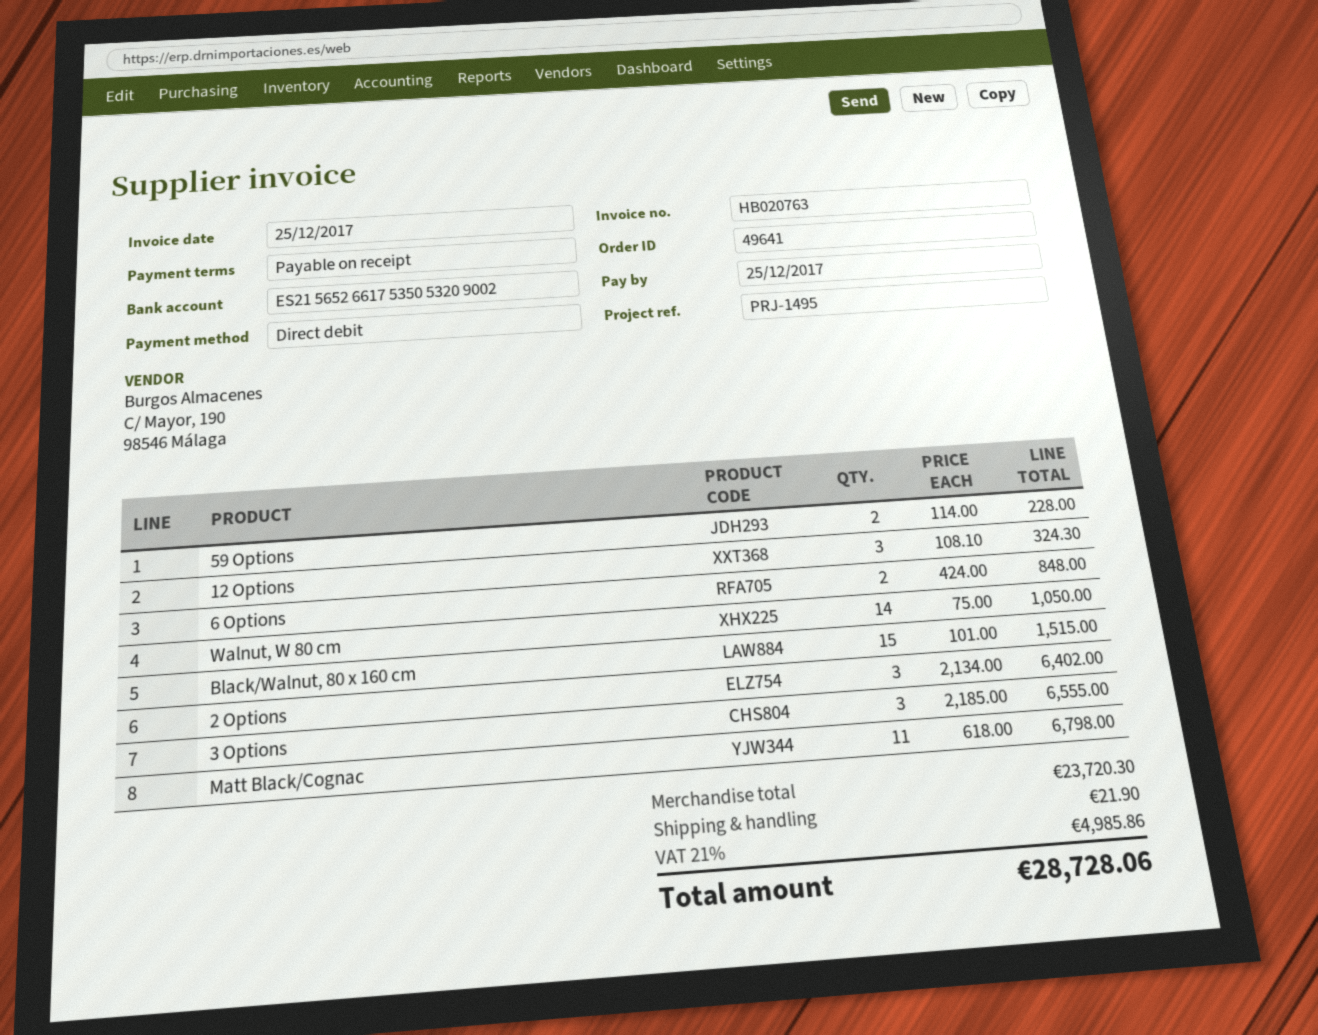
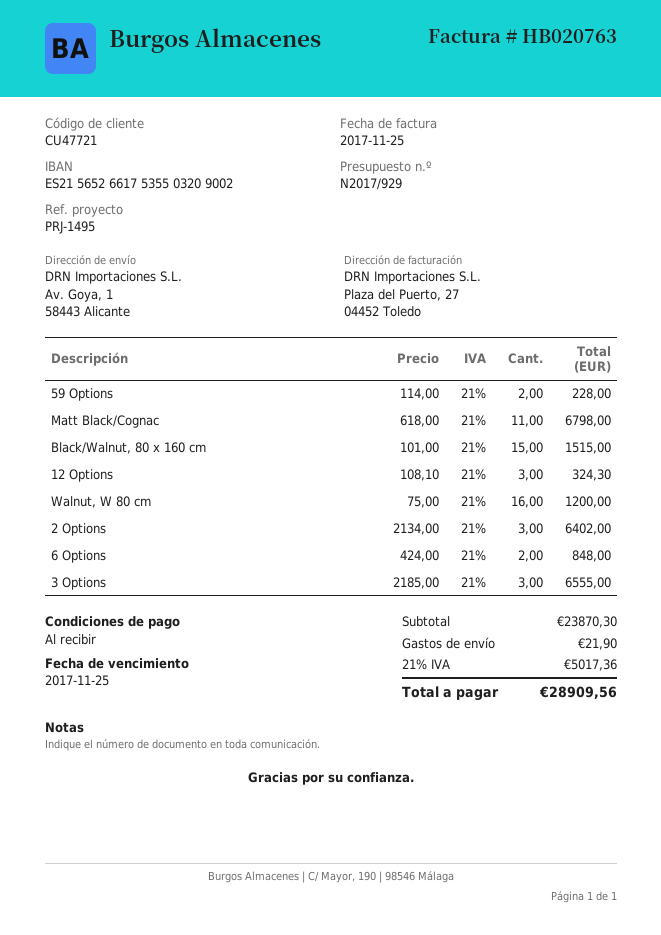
invoice date: 2017-12-25 -> 2017-11-25
due date: 2017-12-25 -> 2017-11-25
bank account: ES2156526617535053209002 -> ES2156526617535503209002
Walnut, W 80 cm: 14 x 75.00 = 1050.00 -> 16 x 75.00 = 1200.00
subtotal: 23720.30 -> 23870.30
tax: 21% = 4985.86 -> 21% = 5017.36
total: 28728.06 -> 28909.56

